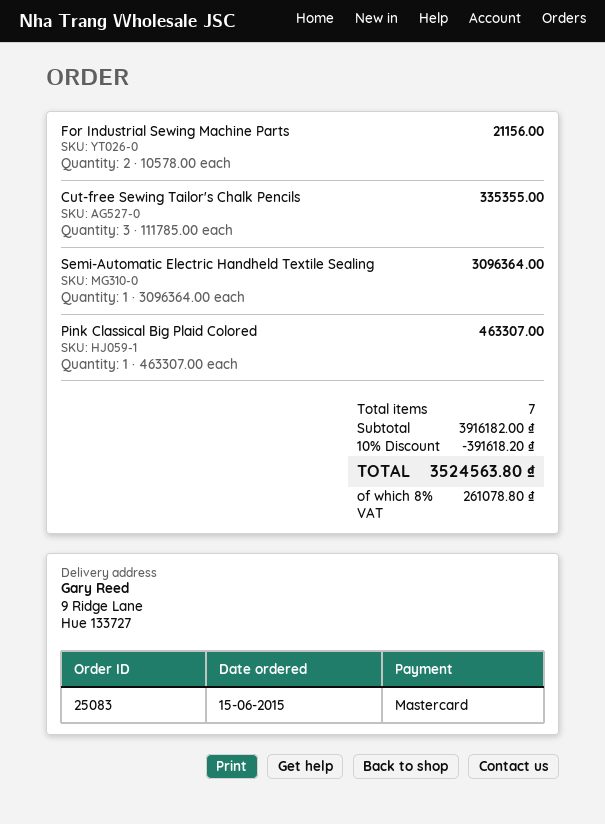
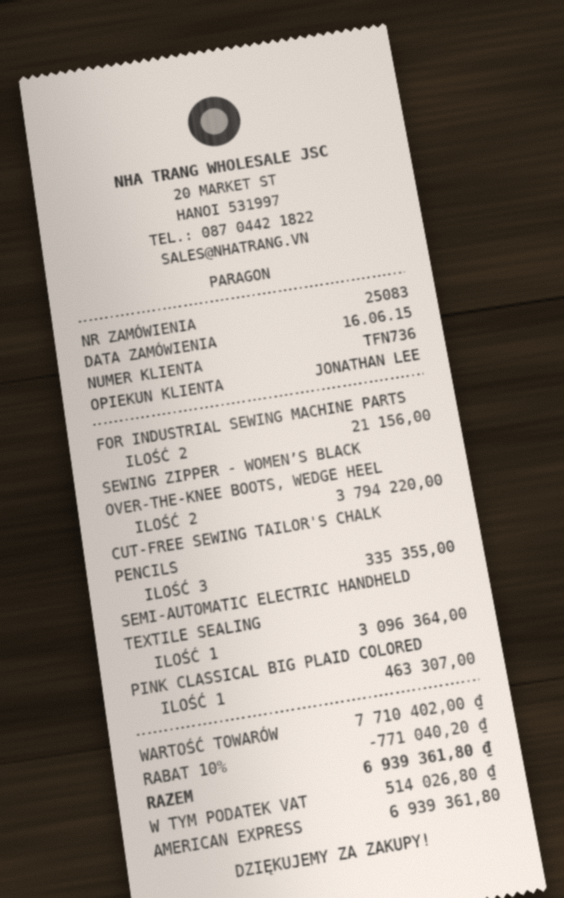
order date: 2015-06-15 -> 2015-06-16
payment method: Mastercard -> American Express
SEWING ZIPPER - WOMEN’S BLACK OVER-THE-KNEE BOOTS, WEDGE HEEL: none -> 2 for 3794220.00
subtotal: 3916182.00 -> 7710402.00
discount: 10% = 391618.20 -> 10% = 771040.20
tax: 261078.80 -> 514026.80
total: 3524563.80 -> 6939361.80

